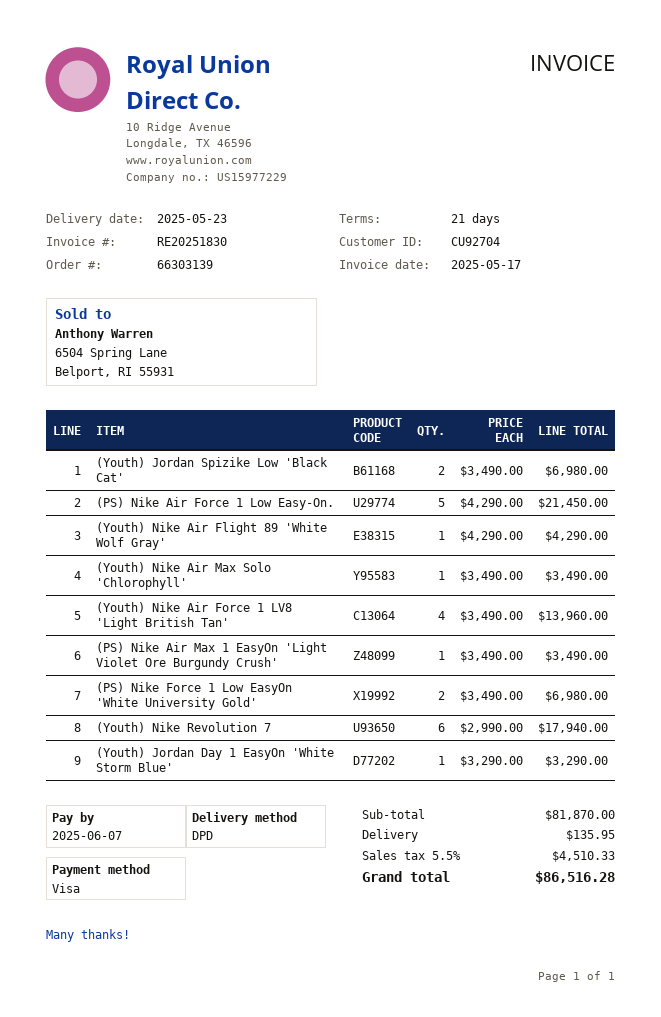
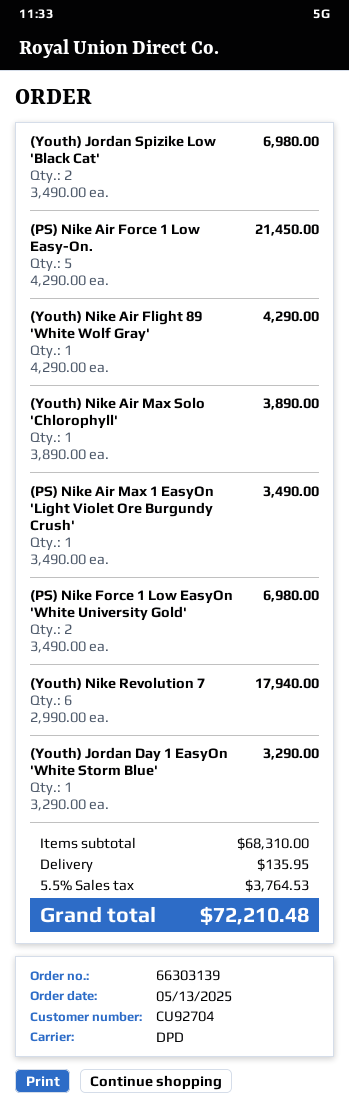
(Youth) Nike Air Max Solo 'Chlorophyll': 1 x 3490.00 = 3490.00 -> 1 x 3890.00 = 3890.00
(Youth) Nike Air Force 1 LV8 'Light British Tan': 4 x 3490.00 = 13960.00 -> none
subtotal: 81870.00 -> 68310.00
tax: 5.5% = 4510.33 -> 5.5% = 3764.53
total: 86516.28 -> 72210.48

